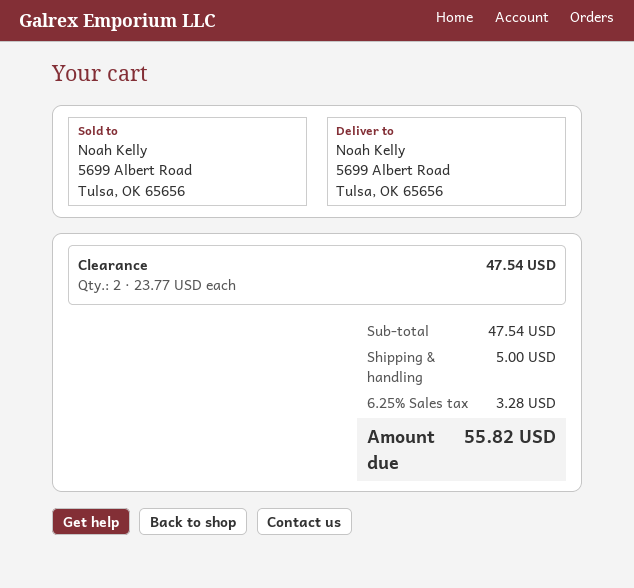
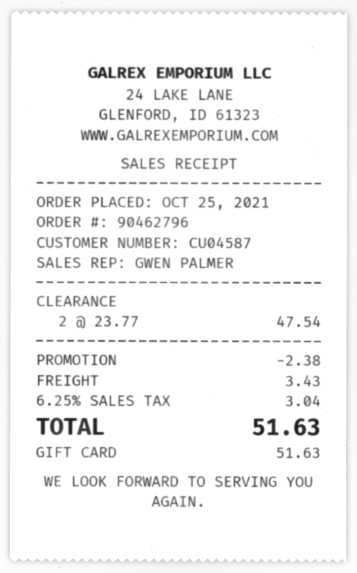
discount: none -> 2.38
shipping: 5.00 -> 3.43
tax: 6.25% = 3.28 -> 6.25% = 3.04
total: 55.82 -> 51.63

